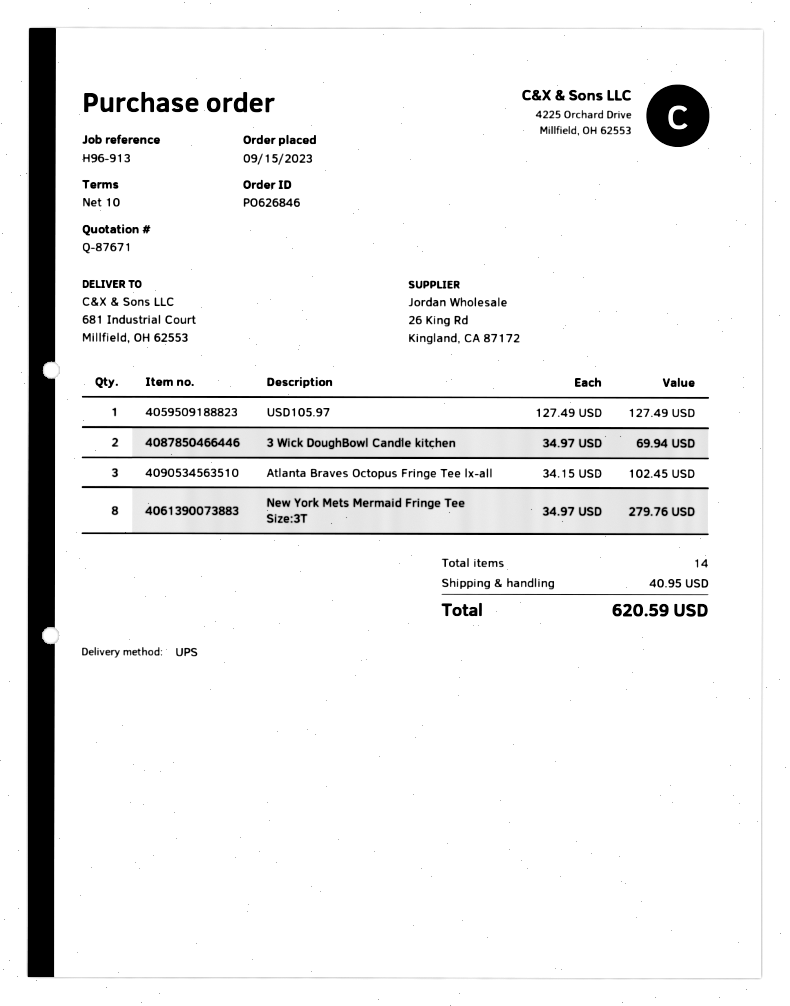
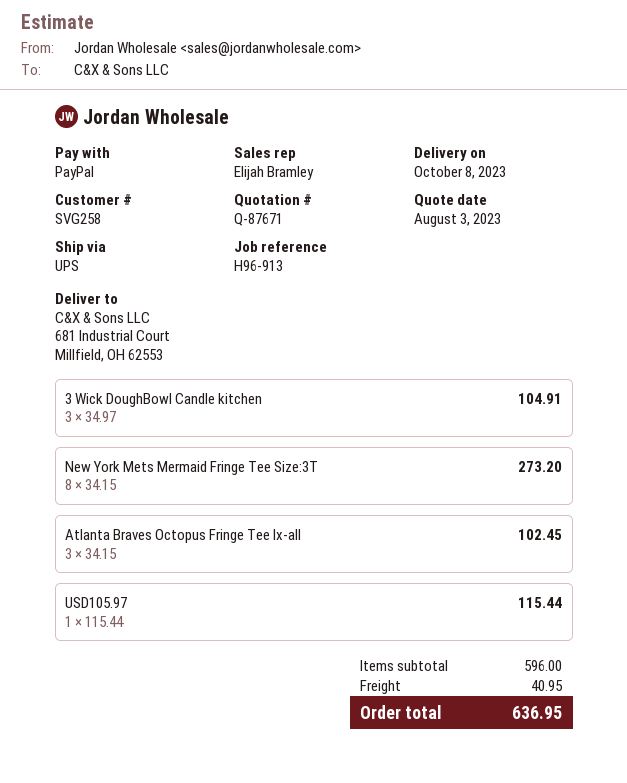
USD105.97: 1 x 127.49 = 127.49 -> 1 x 115.44 = 115.44
3 Wick DoughBowl Candle kitchen: 2 x 34.97 = 69.94 -> 3 x 34.97 = 104.91
New York Mets Mermaid Fringe Tee Size:3T: 8 x 34.97 = 279.76 -> 8 x 34.15 = 273.20
total: 620.59 -> 636.95

